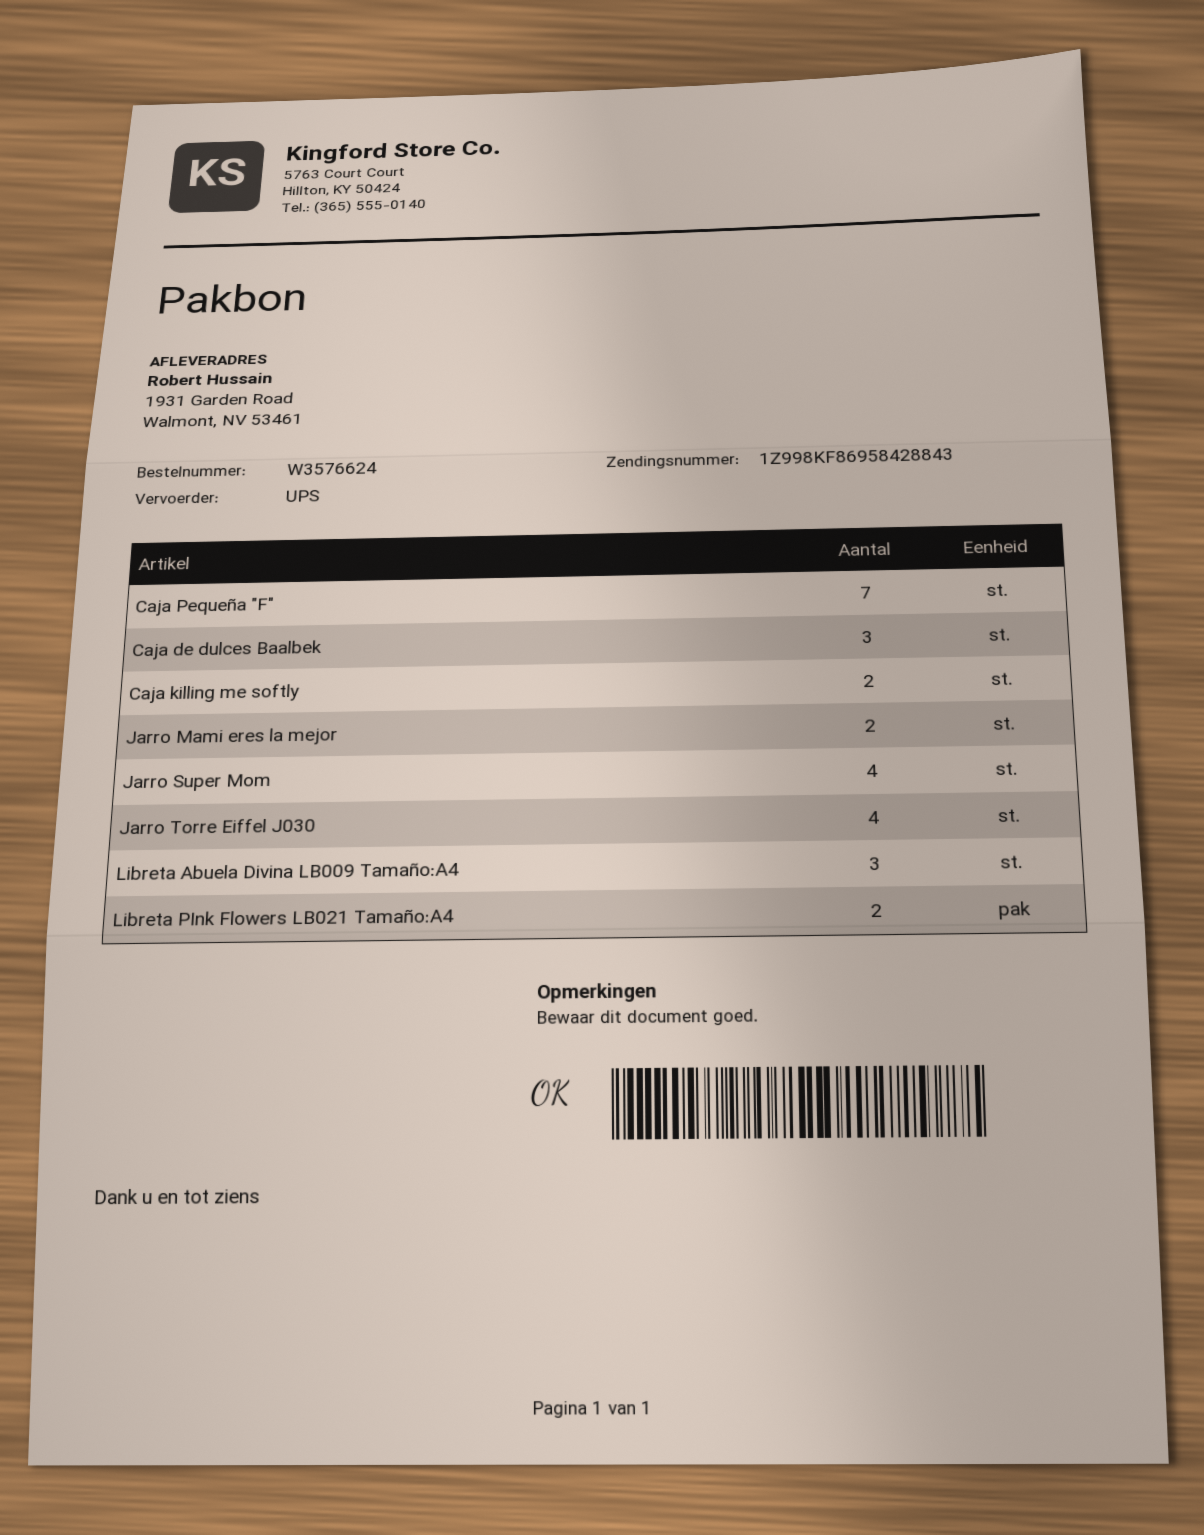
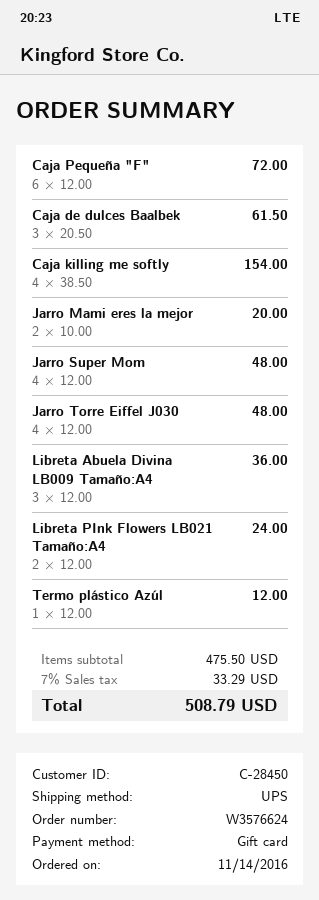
Caja Pequeña "F": 7 -> 6
Caja killing me softly: 2 -> 4
Termo plástico Azúl: none -> 1

